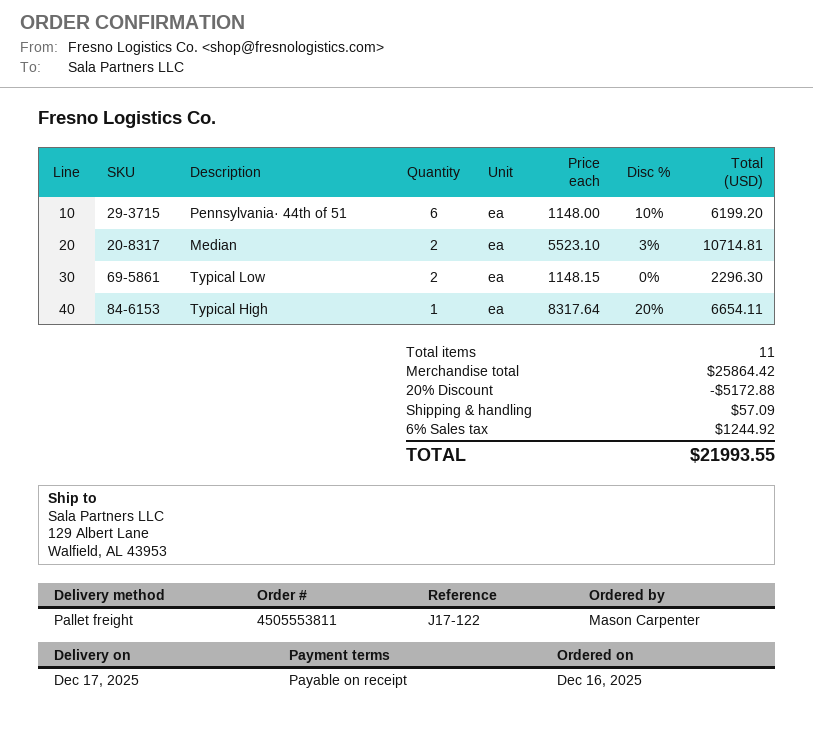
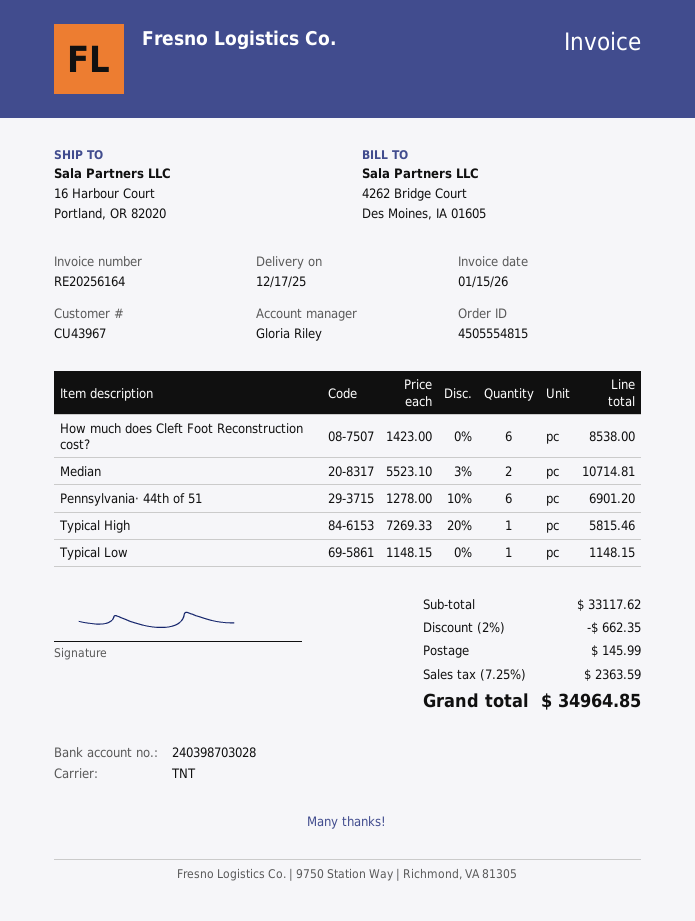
order number: 4505553811 -> 4505554815
shipping method: pallet freight -> TNT
ship to: 129 Albert Lane, Walfield, AL 43953 -> 16 Harbour Court, Portland, OR 82020
Pennsylvania· 44th of 51: 6 x 1148.00 - 10% = 6199.20 -> 6 x 1278.00 - 10% = 6901.20
Typical Low: 2 x 1148.15 = 2296.30 -> 1 x 1148.15 = 1148.15
Typical High: 1 x 8317.64 - 20% = 6654.11 -> 1 x 7269.33 - 20% = 5815.46
How much does Cleft Foot Reconstruction cost?: none -> 6 x 1423.00 = 8538.00
subtotal: 25864.42 -> 33117.62
discount: 20% = 5172.88 -> 2% = 662.35
shipping: 57.09 -> 145.99
tax: 6% = 1244.92 -> 7.25% = 2363.59
total: 21993.55 -> 34964.85

